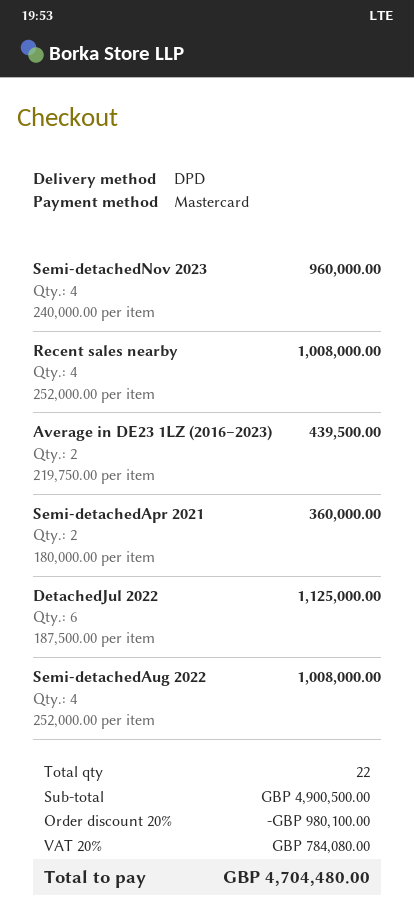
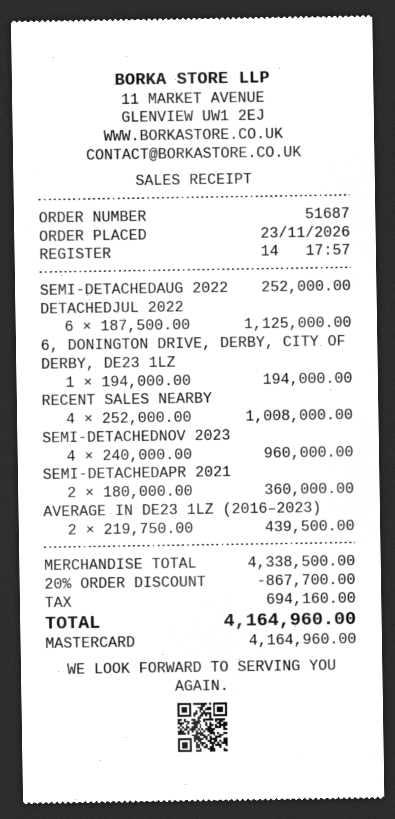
Semi-detachedAug 2022: 4 x 252000.00 = 1008000.00 -> 1 x 252000.00 = 252000.00
6, DONINGTON DRIVE, DERBY, CITY OF DERBY, DE23 1LZ: none -> 1 x 194000.00 = 194000.00
subtotal: 4900500.00 -> 4338500.00
discount: 20% = 980100.00 -> 20% = 867700.00
tax: 784080.00 -> 694160.00
total: 4704480.00 -> 4164960.00

